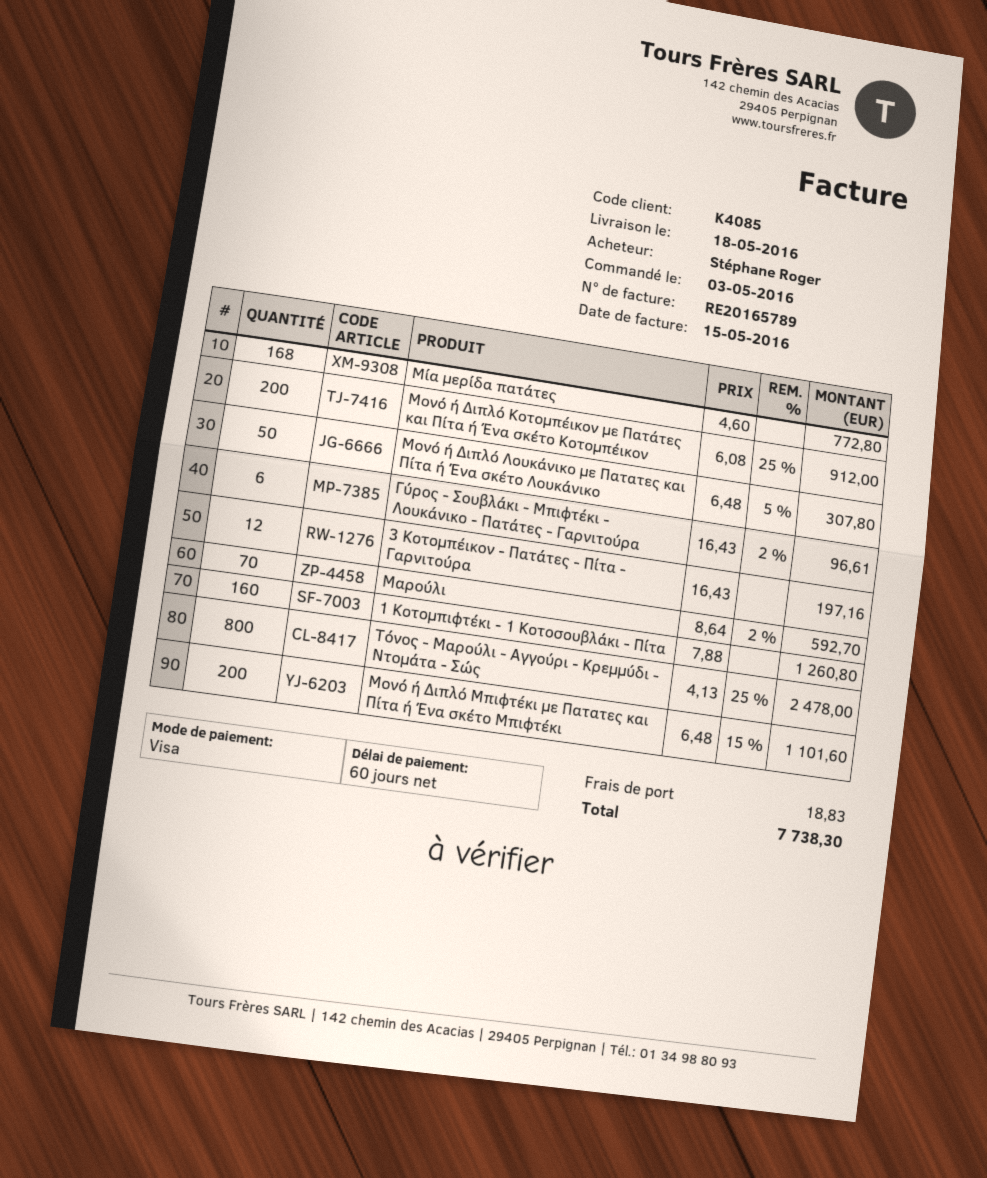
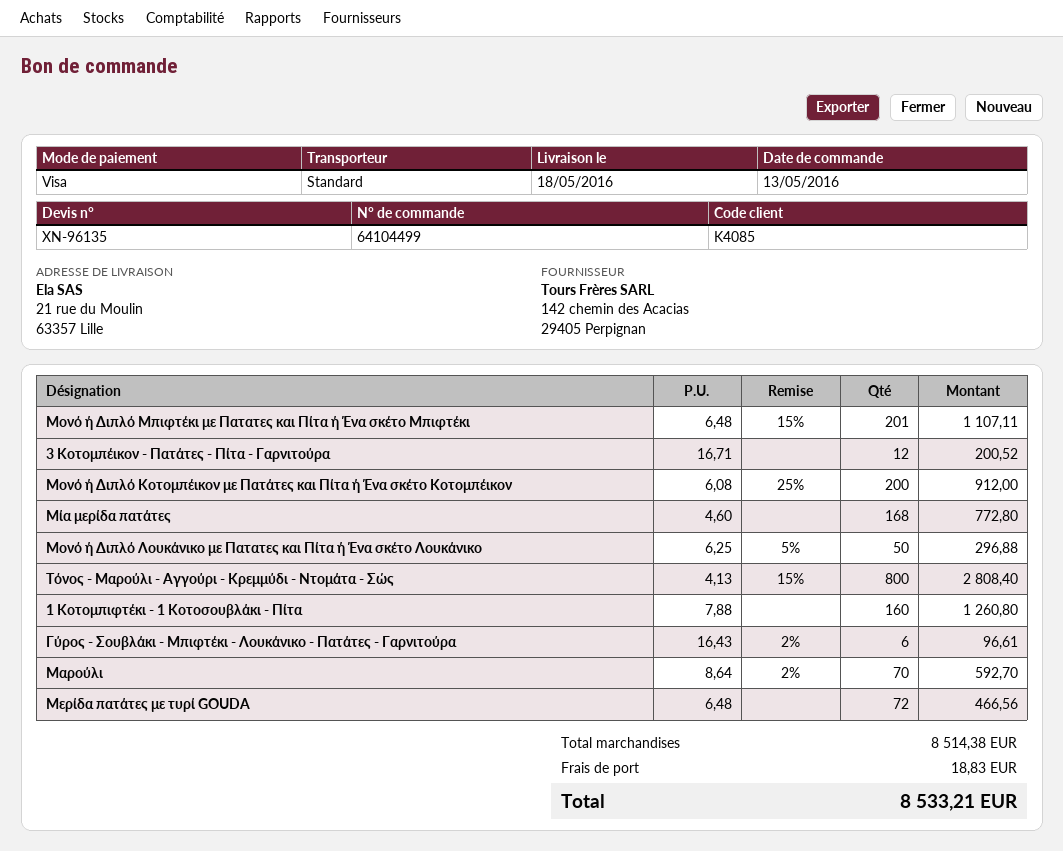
order date: 2016-05-03 -> 2016-05-13
Μονό ή Διπλό Λουκάνικο με Πατατες και Πίτα ή Ένα σκέτο Λουκάνικο: 50 x 6.48 - 5% = 307.80 -> 50 x 6.25 - 5% = 296.88
3 Κοτομπέικον - Πατάτες - Πίτα - Γαρνιτούρα: 12 x 16.43 = 197.16 -> 12 x 16.71 = 200.52
Τόνος - Μαρούλι - Αγγούρι - Κρεμμύδι - Ντομάτα - Σώς: 800 x 4.13 - 25% = 2478.00 -> 800 x 4.13 - 15% = 2808.40
Μονό ή Διπλό Μπιφτέκι με Πατατες και Πίτα ή Ένα σκέτο Μπιφτέκι: 200 x 6.48 - 15% = 1101.60 -> 201 x 6.48 - 15% = 1107.11
Μερίδα πατάτες με τυρί GOUDA: none -> 72 x 6.48 = 466.56
total: 7738.30 -> 8533.21

